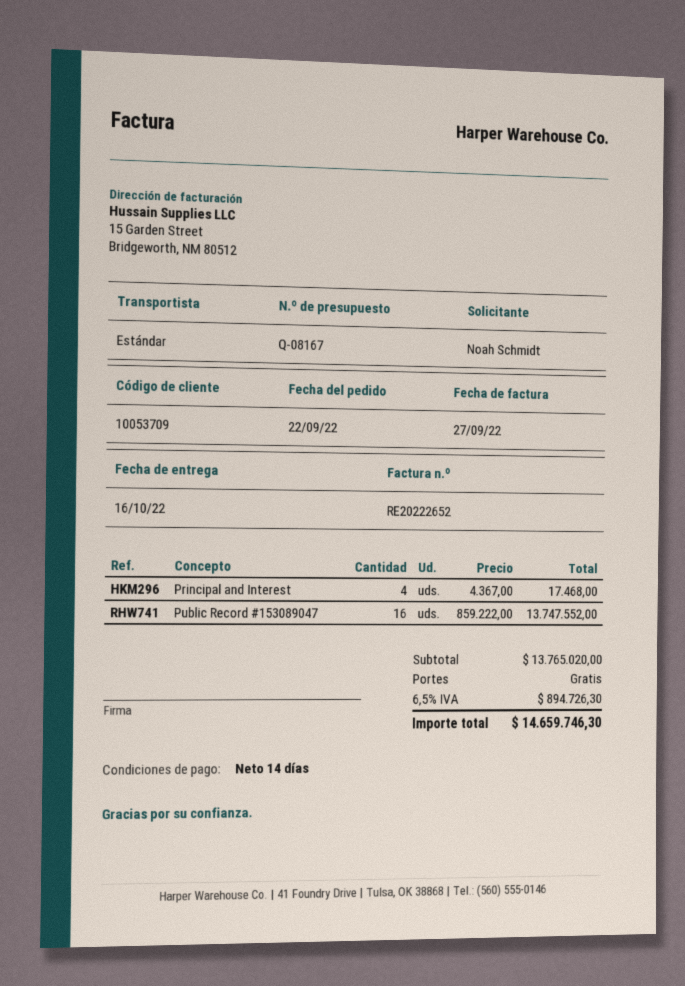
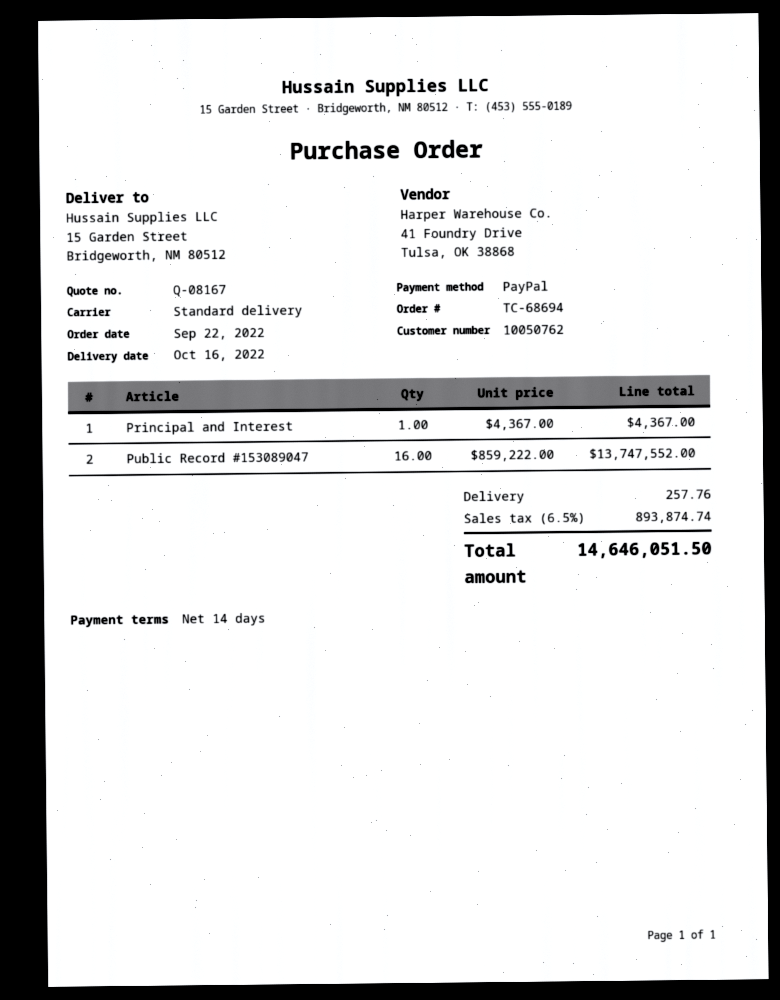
customer number: 10053709 -> 10050762
Principal and Interest: 4 x 4367.00 = 17468.00 -> 1 x 4367.00 = 4367.00
shipping: 0.00 -> 257.76
tax: 6.5% = 894726.30 -> 6.5% = 893874.74
total: 14659746.30 -> 14646051.50

